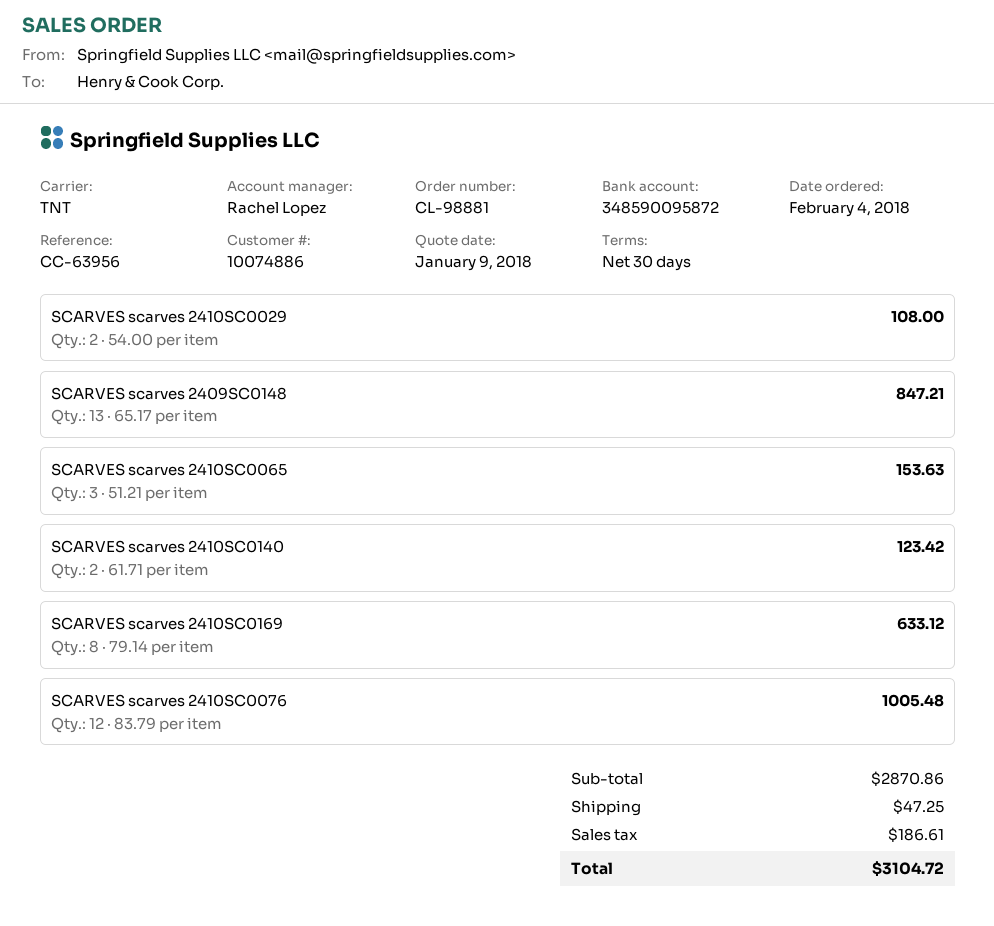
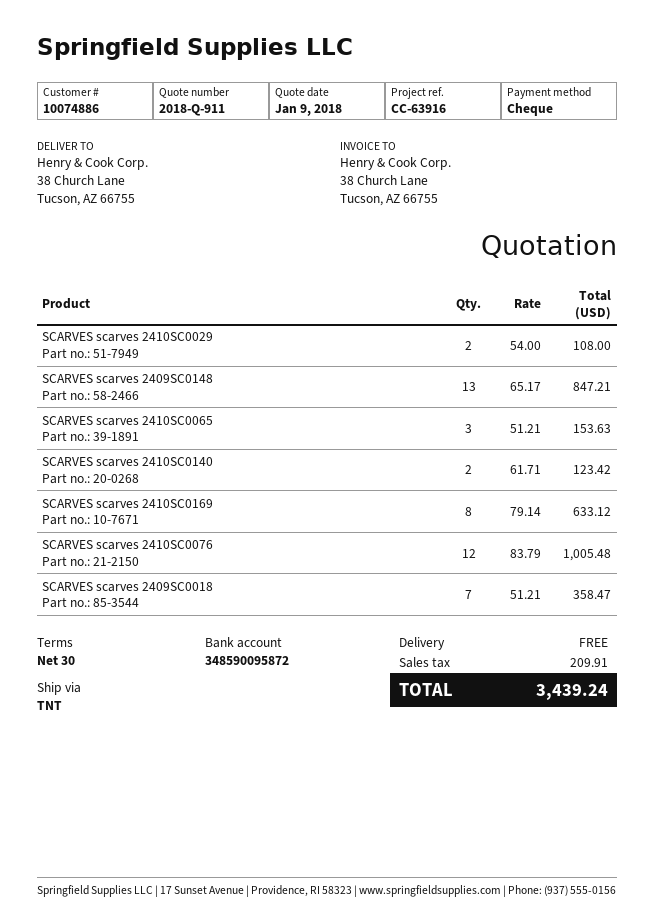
reference: CC-63956 -> CC-63916
SCARVES scarves 2409SC0018: none -> 7 x 51.21 = 358.47
shipping: 47.25 -> 0.00
tax: 186.61 -> 209.91
total: 3104.72 -> 3439.24

